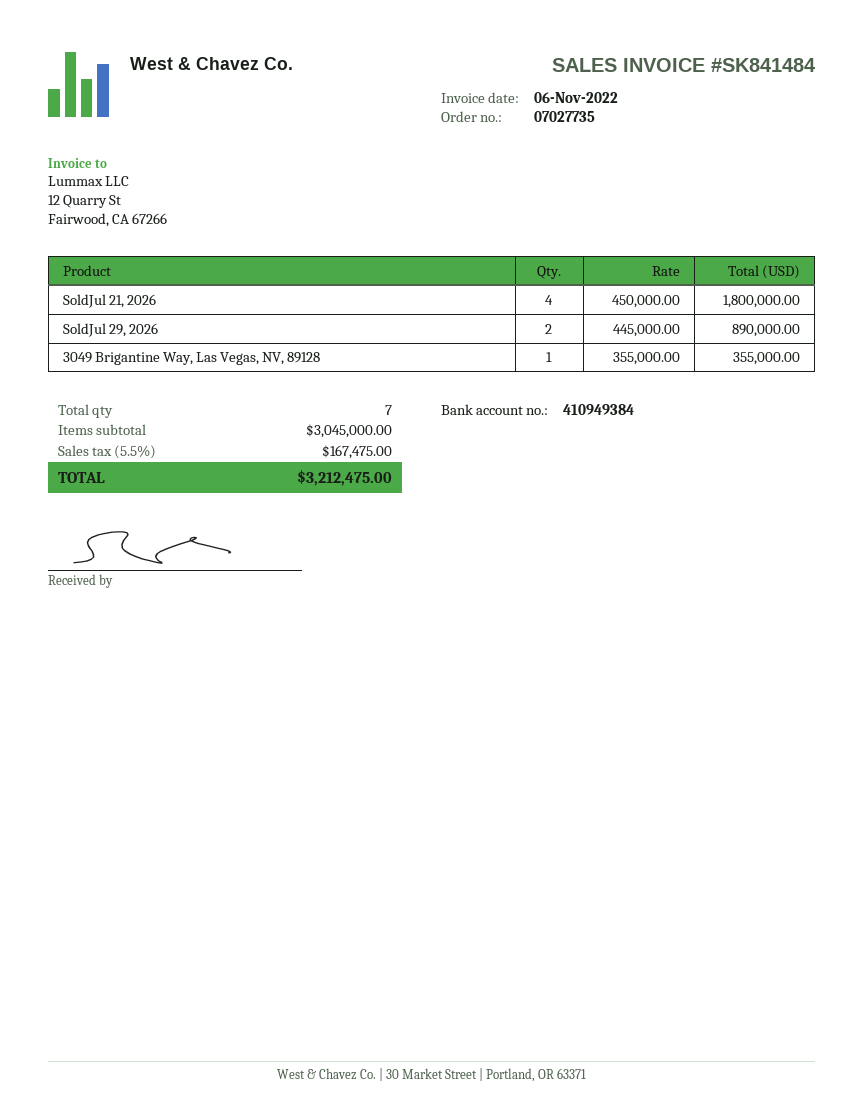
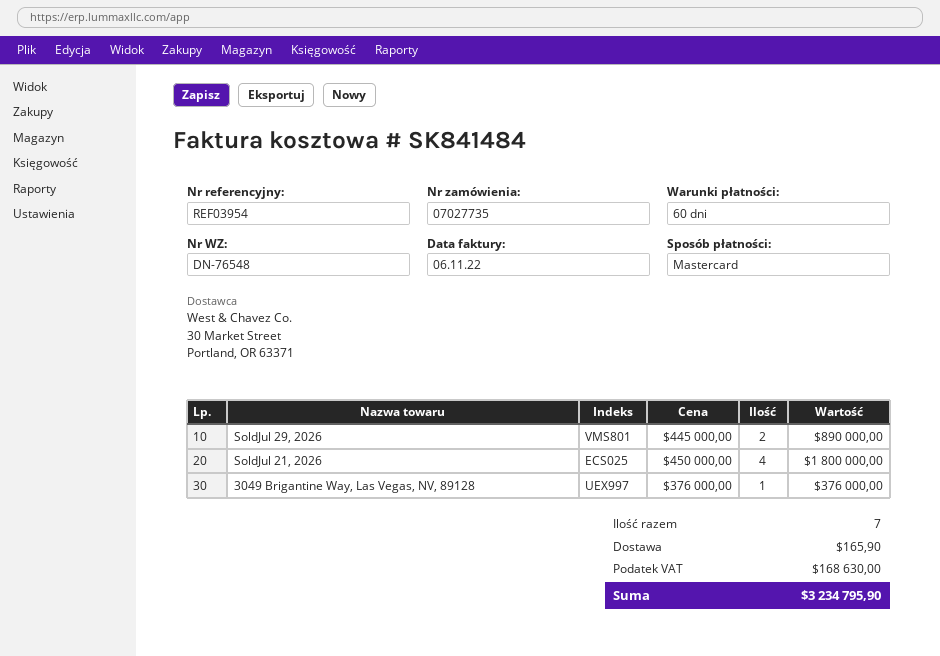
3049 Brigantine Way, Las Vegas, NV, 89128: 1 x 355000.00 = 355000.00 -> 1 x 376000.00 = 376000.00
shipping: none -> 165.90
tax: 167475.00 -> 168630.00
total: 3212475.00 -> 3234795.90

